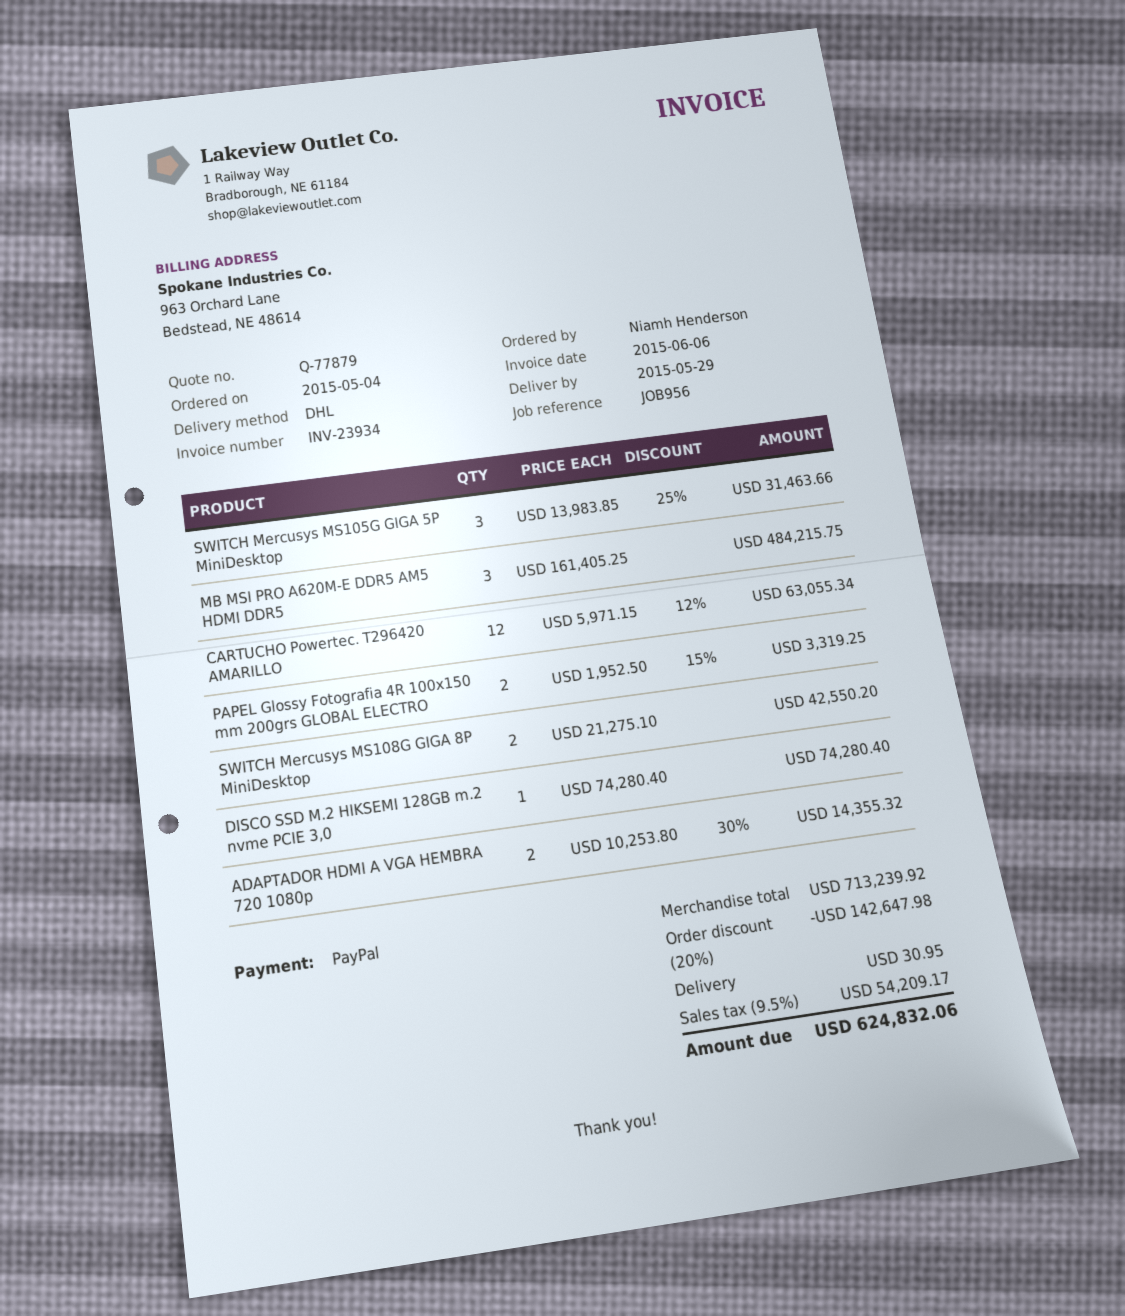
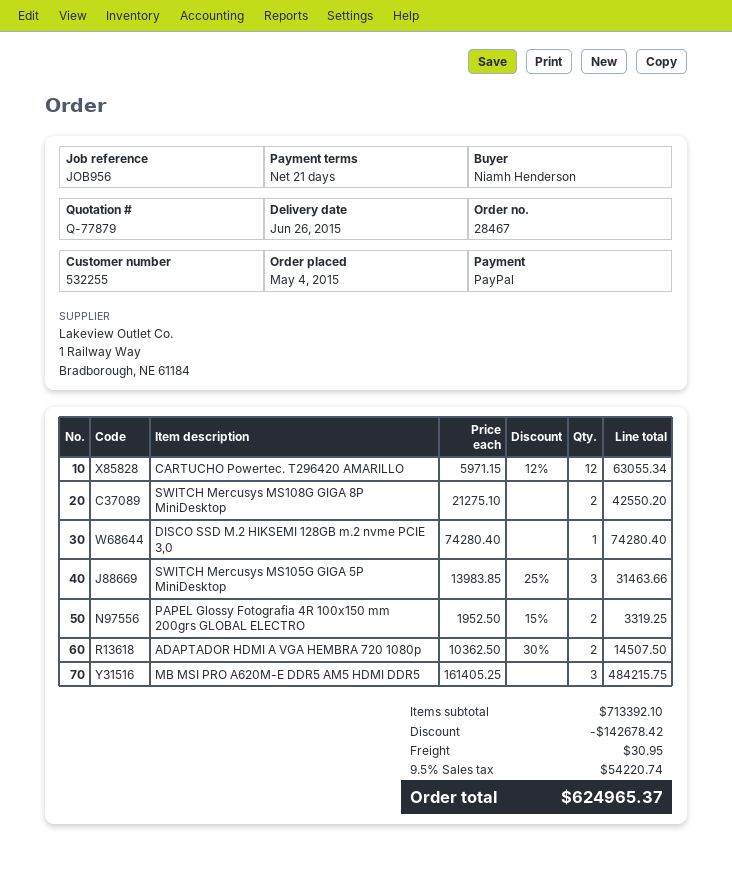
delivery date: 2015-05-29 -> 2015-06-26
ADAPTADOR HDMI A VGA HEMBRA 720 1080p: 2 x 10253.80 - 30% = 14355.32 -> 2 x 10362.50 - 30% = 14507.50
subtotal: 713239.92 -> 713392.10
discount: 142647.98 -> 142678.42
tax: 9.5% = 54209.17 -> 9.5% = 54220.74
total: 624832.06 -> 624965.37

